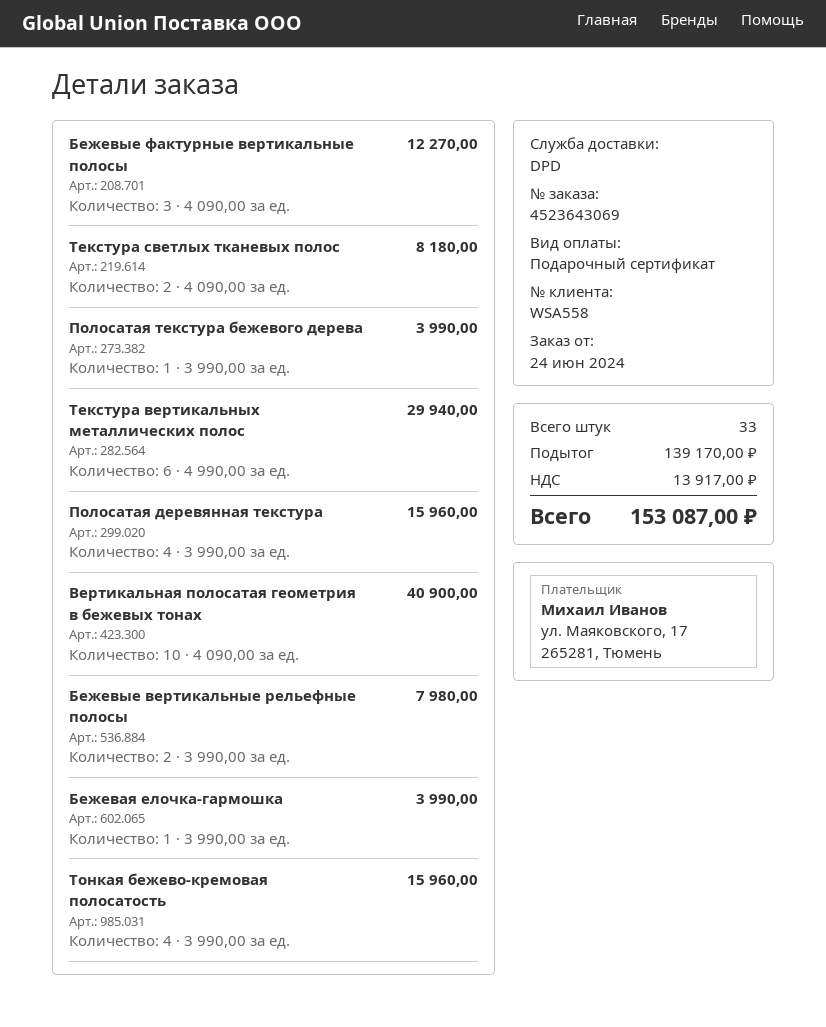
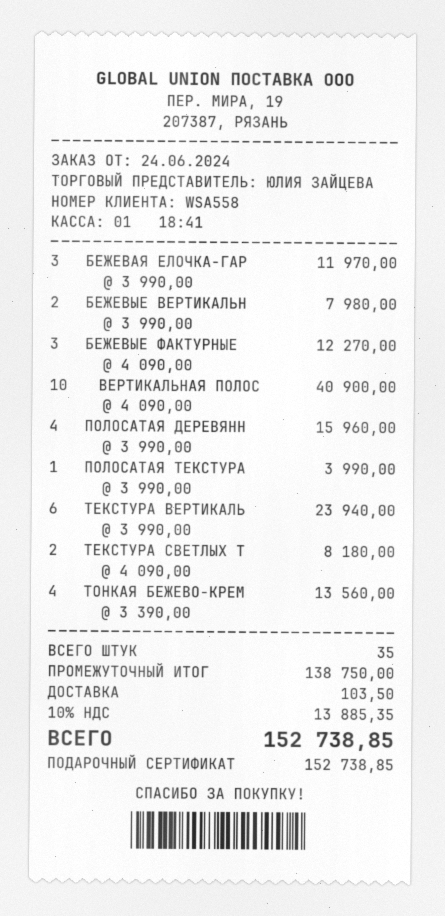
Текстура вертикальных металлических полос: 6 x 4990.00 = 29940.00 -> 6 x 3990.00 = 23940.00
Бежевая елочка-гармошка: 1 x 3990.00 = 3990.00 -> 3 x 3990.00 = 11970.00
Тонкая бежево-кремовая полосатость: 4 x 3990.00 = 15960.00 -> 4 x 3390.00 = 13560.00
total quantity: 33 -> 35
subtotal: 139170.00 -> 138750.00
shipping: none -> 103.50
tax: 13917.00 -> 13885.35
total: 153087.00 -> 152738.85

